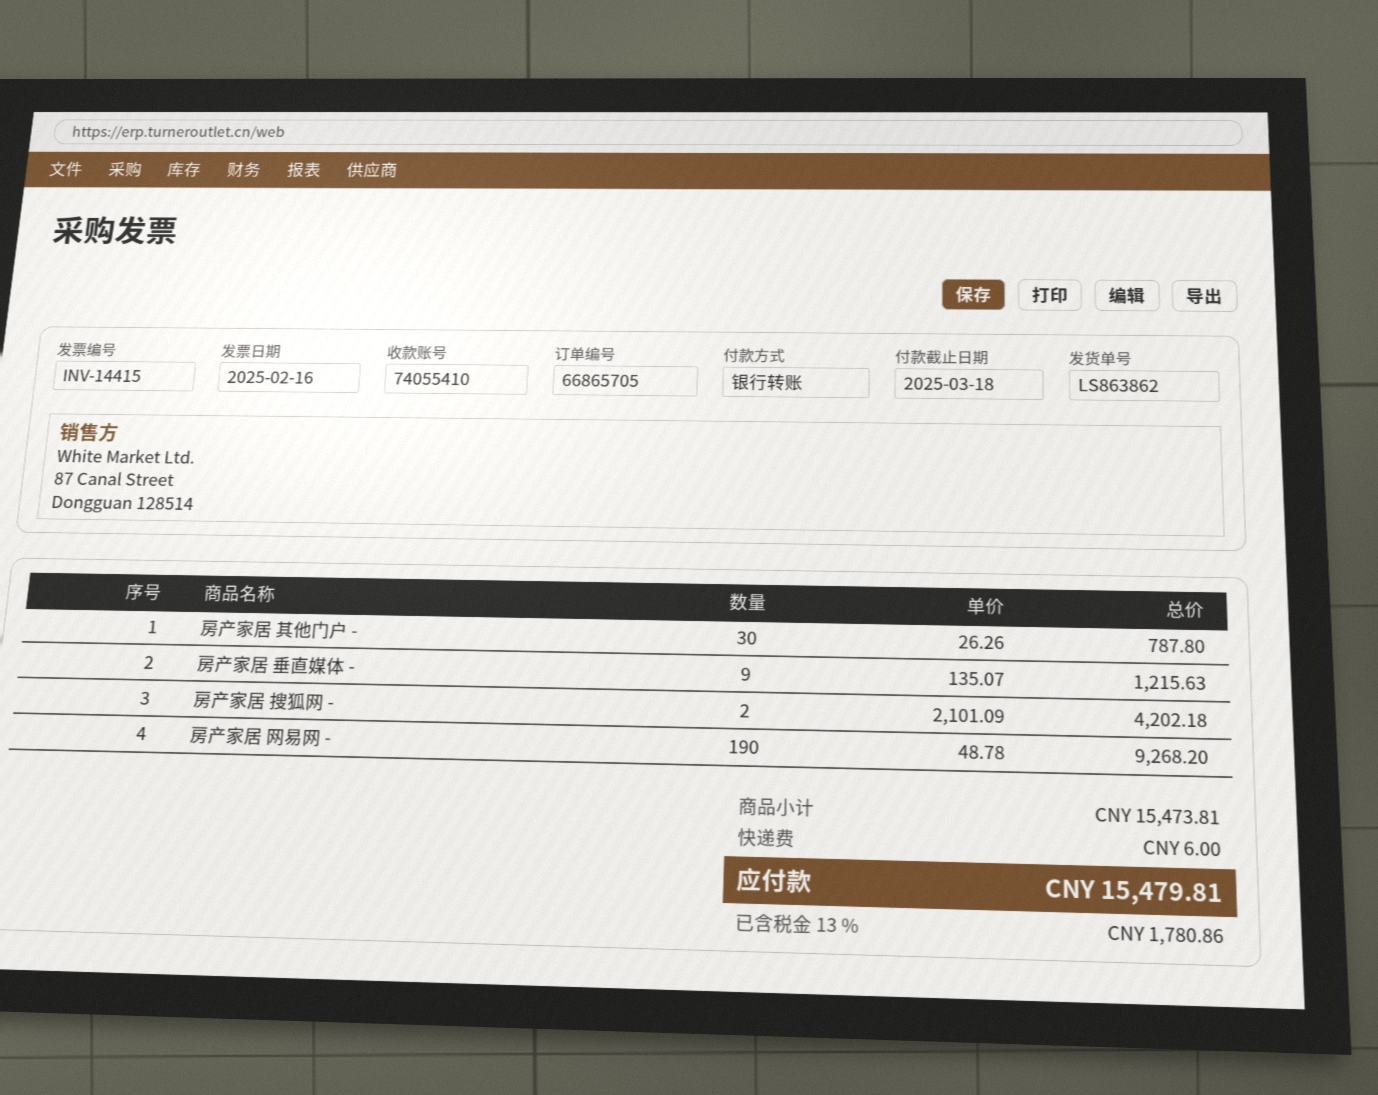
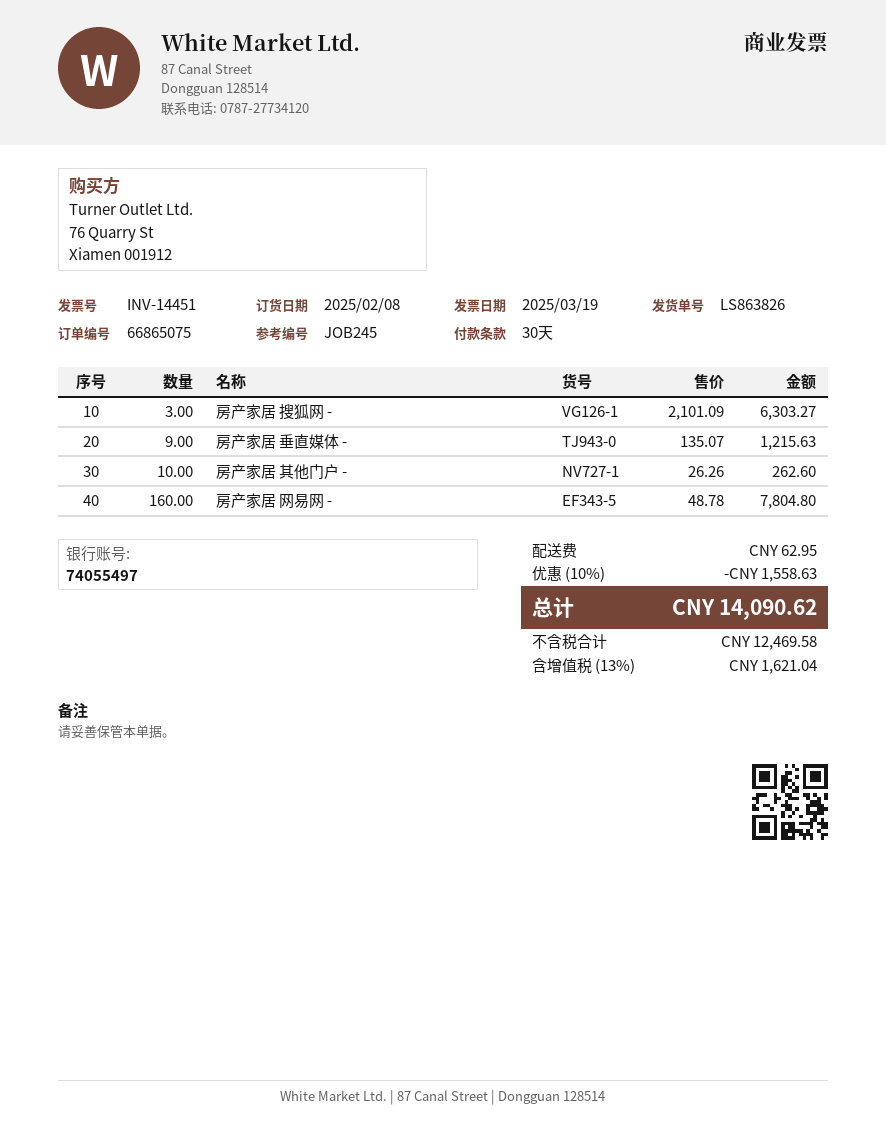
order number: 66865705 -> 66865075
delivery note number: LS863862 -> LS863826
invoice number: INV-14415 -> INV-14451
invoice date: 2025-02-16 -> 2025-03-19
bank account: 74055410 -> 74055497
房产家居 其他门户 -: 30 x 26.26 = 787.80 -> 10 x 26.26 = 262.60
房产家居 搜狐网 -: 2 x 2101.09 = 4202.18 -> 3 x 2101.09 = 6303.27
房产家居 网易网 -: 190 x 48.78 = 9268.20 -> 160 x 48.78 = 7804.80
discount: none -> 10% = 1558.63
shipping: 6.00 -> 62.95
tax: 13% = 1780.86 -> 13% = 1621.04
total: 15479.81 -> 14090.62

